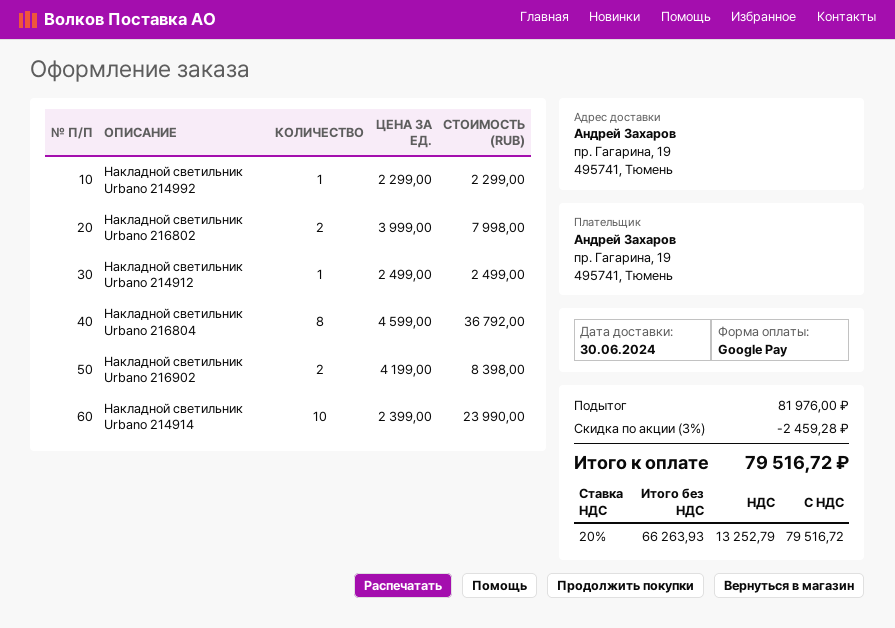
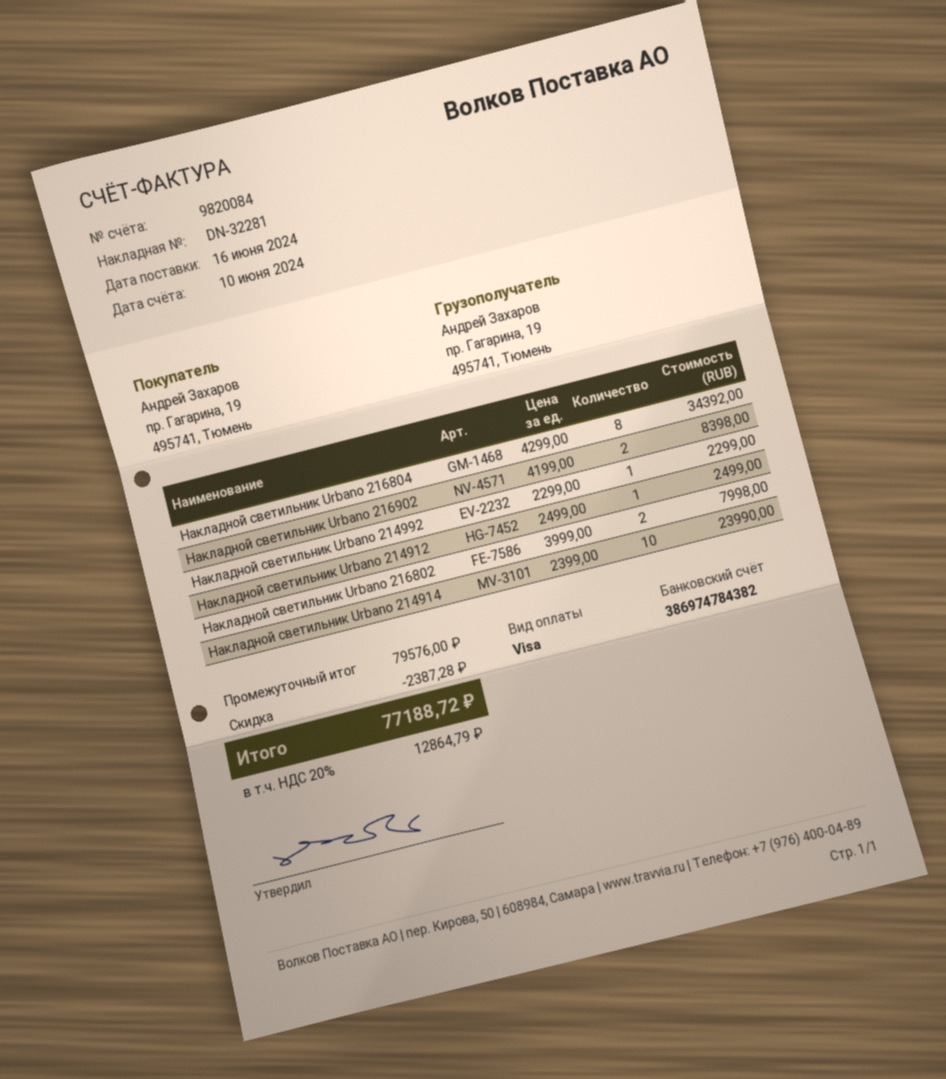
delivery date: 2024-06-30 -> 2024-06-16
payment method: Google Pay -> Visa
Накладной светильник Urbano 216804: 8 x 4599.00 = 36792.00 -> 8 x 4299.00 = 34392.00
subtotal: 81976.00 -> 79576.00
discount: 2459.28 -> 2387.28
tax: 20% = 13252.79 -> 20% = 12864.79
total: 79516.72 -> 77188.72

